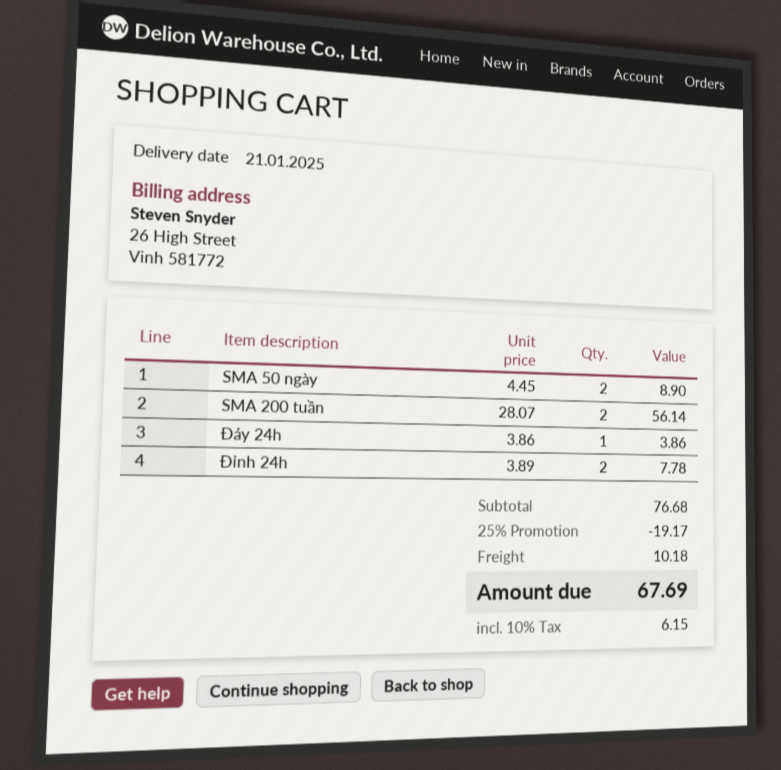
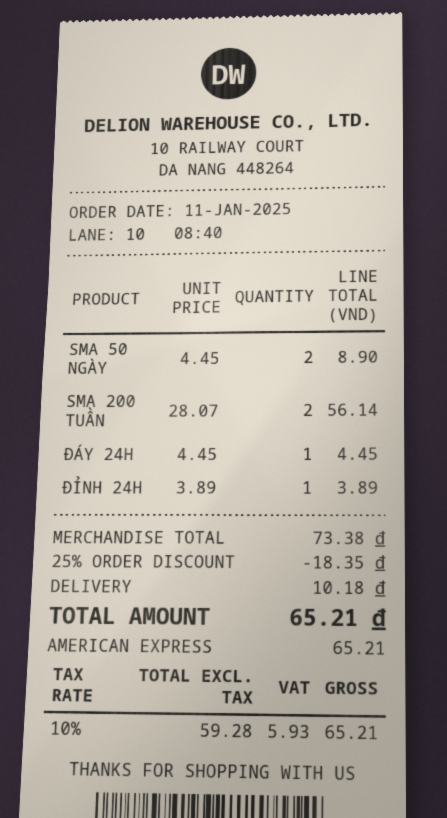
Đáy 24h: 1 x 3.86 = 3.86 -> 1 x 4.45 = 4.45
Đỉnh 24h: 2 x 3.89 = 7.78 -> 1 x 3.89 = 3.89
subtotal: 76.68 -> 73.38
discount: 25% = 19.17 -> 25% = 18.35
tax: 10% = 6.15 -> 10% = 5.93
total: 67.69 -> 65.21

